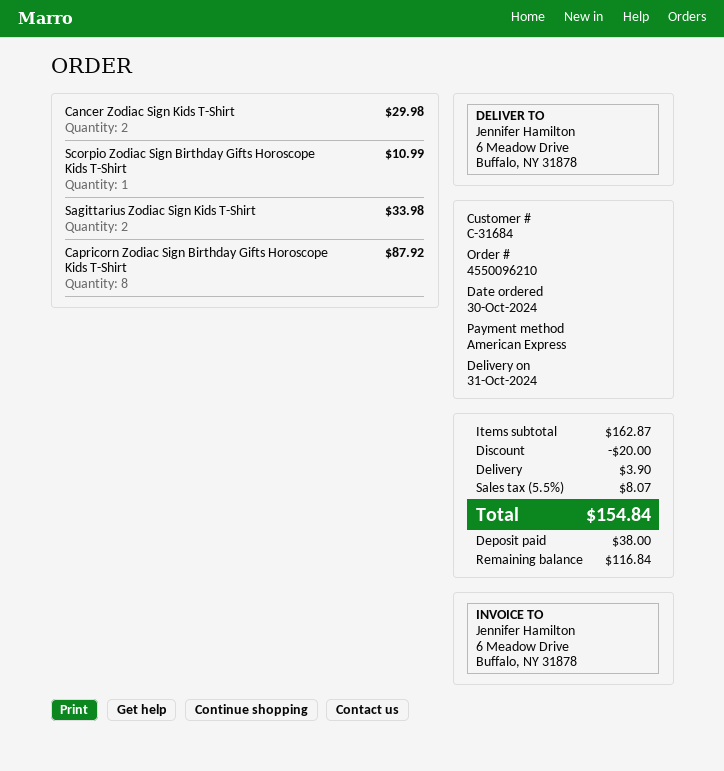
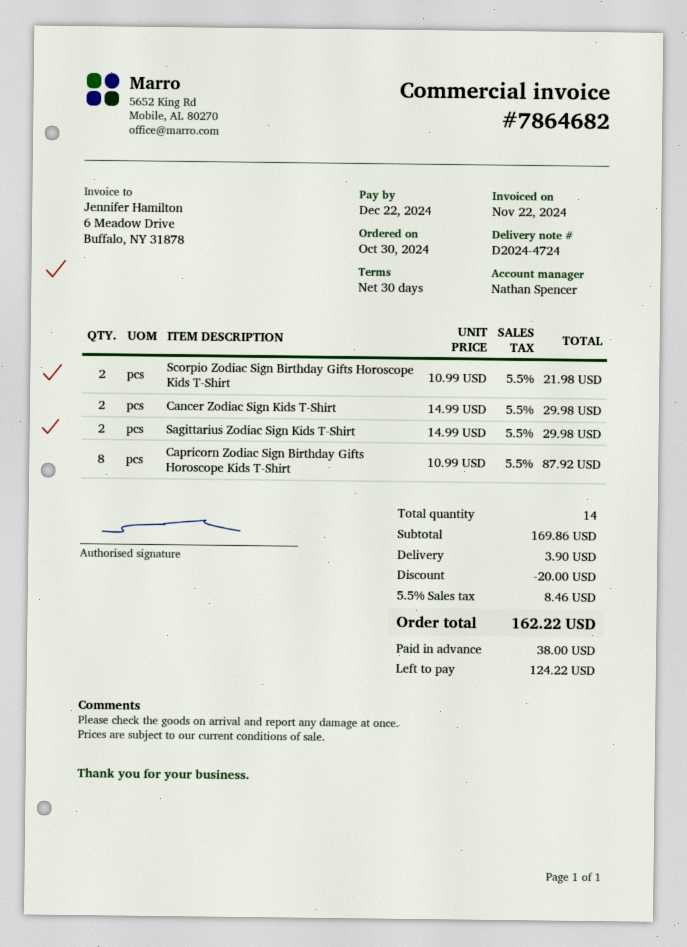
Scorpio Zodiac Sign Birthday Gifts Horoscope Kids T-Shirt: 1 for 10.99 -> 2 for 21.98
Sagittarius Zodiac Sign Kids T-Shirt: 2 for 33.98 -> 2 for 29.98
subtotal: 162.87 -> 169.86
tax: 5.5% = 8.07 -> 5.5% = 8.46
total: 154.84 -> 162.22
balance: 116.84 -> 124.22

